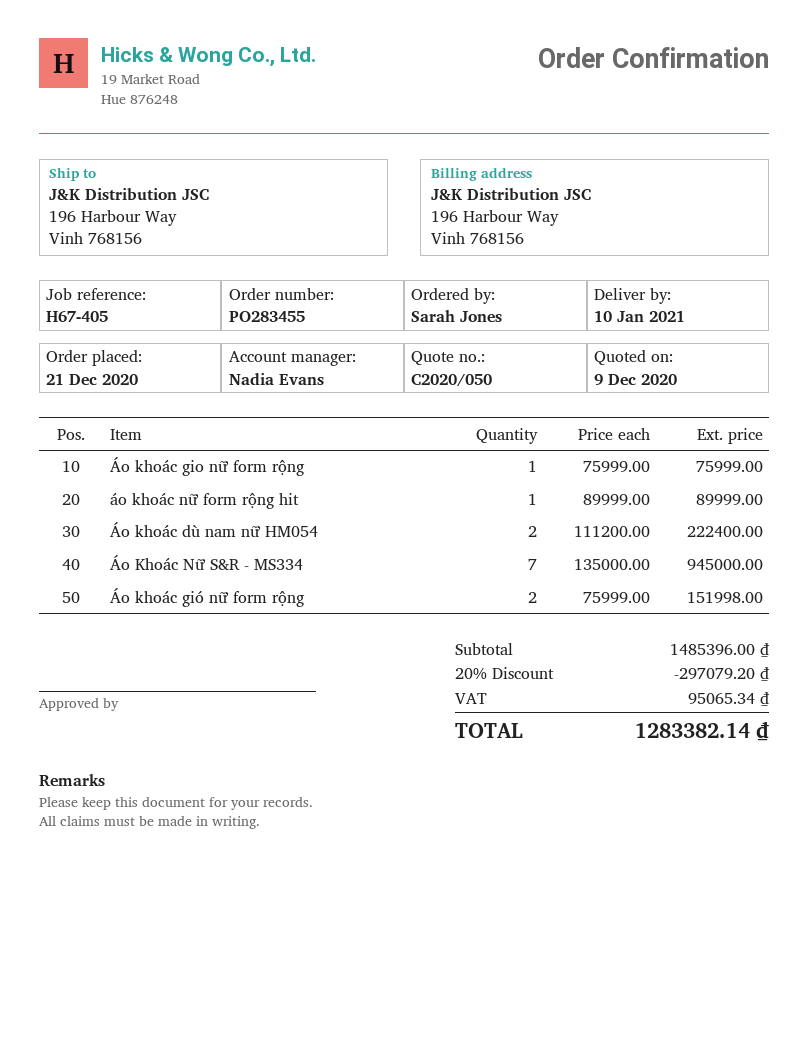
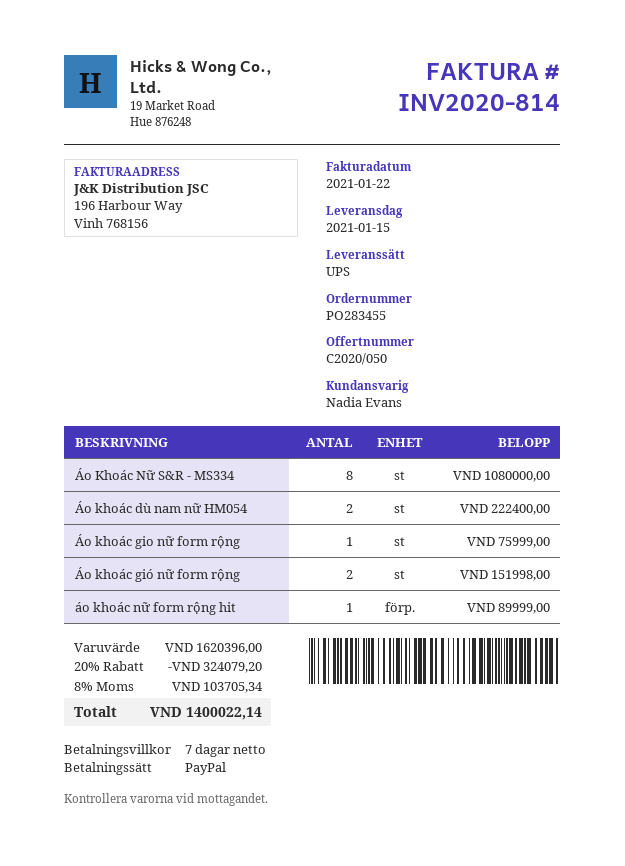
delivery date: 2021-01-10 -> 2021-01-15
Áo Khoác Nữ S&R - MS334: 7 for 945000.00 -> 8 for 1080000.00
subtotal: 1485396.00 -> 1620396.00
discount: 20% = 297079.20 -> 20% = 324079.20
tax: 95065.34 -> 103705.34
total: 1283382.14 -> 1400022.14

